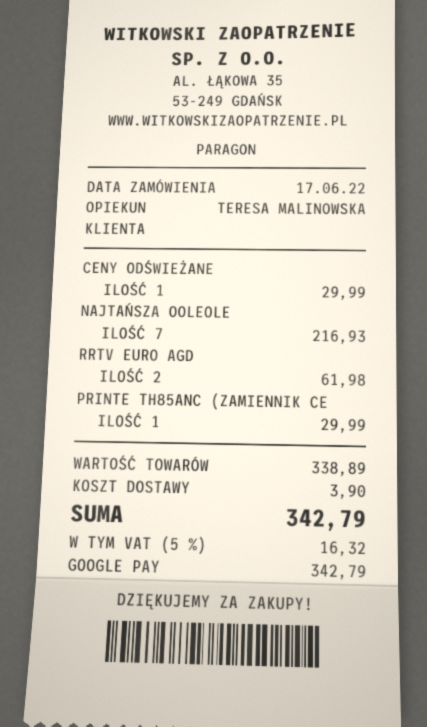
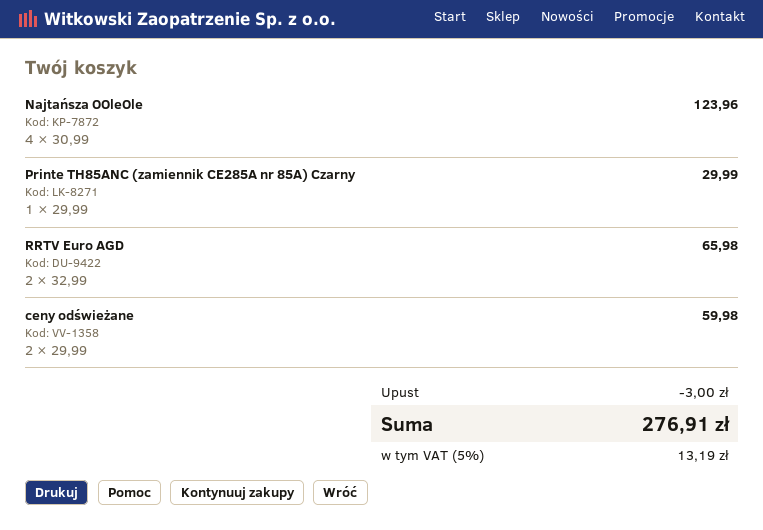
CENY ODŚWIEŻANE: 1 for 29.99 -> 2 for 59.98
NAJTAŃSZA OOLEOLE: 7 for 216.93 -> 4 for 123.96
RRTV EURO AGD: 2 for 61.98 -> 2 for 65.98
discount: none -> 3.00
shipping: 3.90 -> none
tax: 5% = 16.32 -> 5% = 13.19
total: 342.79 -> 276.91

